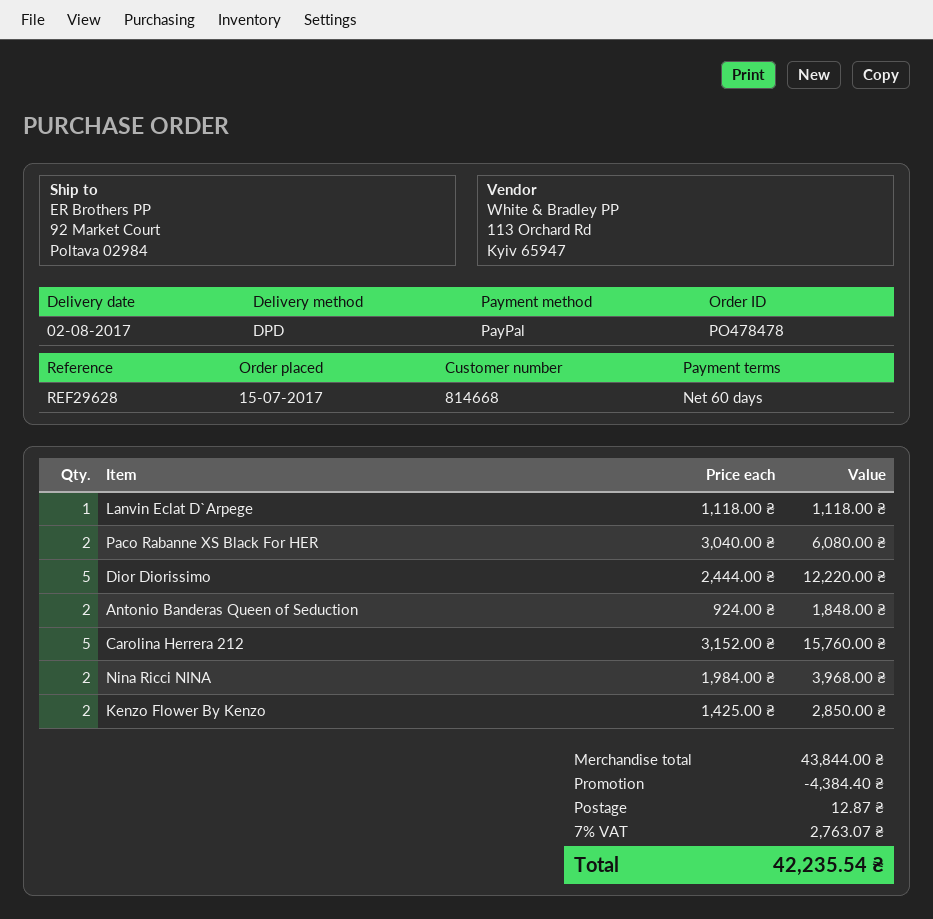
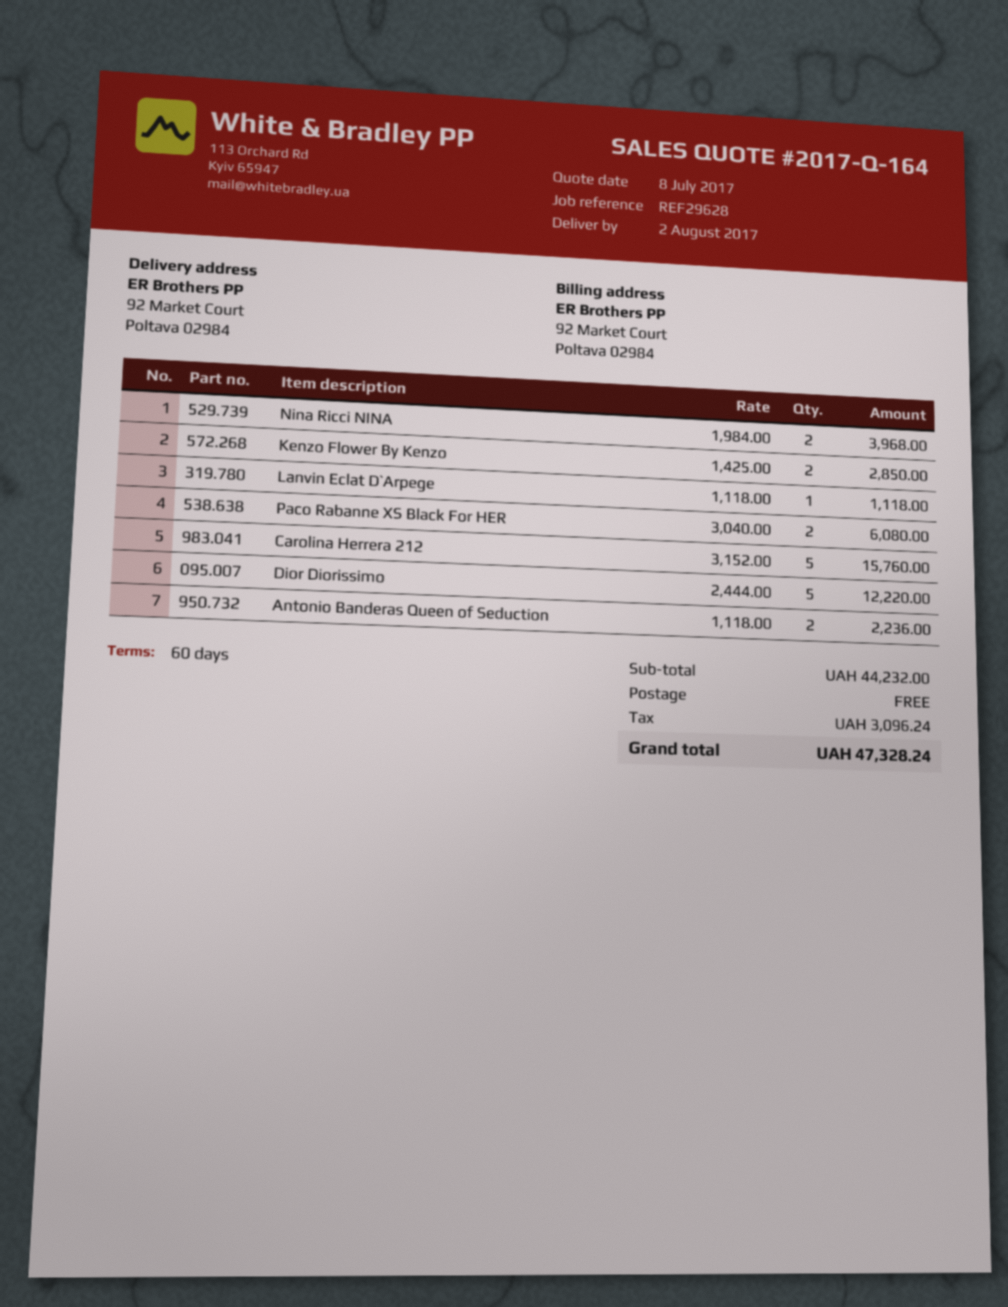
Antonio Banderas Queen of Seduction: 2 x 924.00 = 1848.00 -> 2 x 1118.00 = 2236.00
subtotal: 43844.00 -> 44232.00
discount: 4384.40 -> none
shipping: 12.87 -> 0.00
tax: 2763.07 -> 3096.24
total: 42235.54 -> 47328.24

